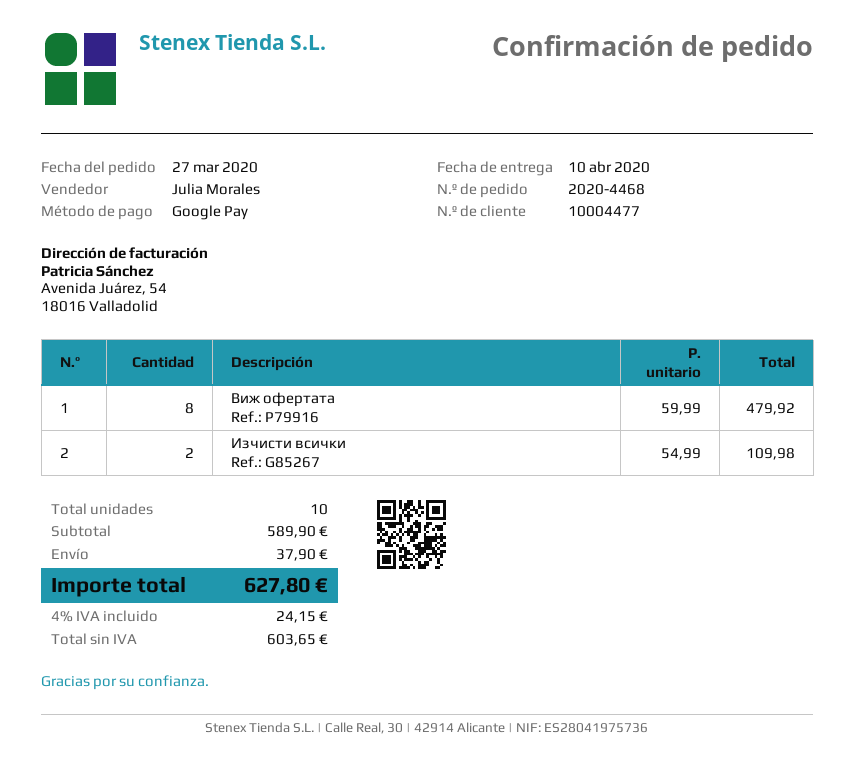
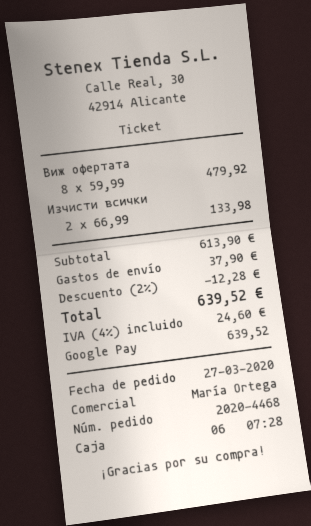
sales rep: Julia Morales -> María Ortega
Изчисти всички: 2 x 54.99 = 109.98 -> 2 x 66.99 = 133.98
subtotal: 589.90 -> 613.90
discount: none -> 2% = 12.28
tax: 4% = 24.15 -> 4% = 24.60
total: 627.80 -> 639.52

